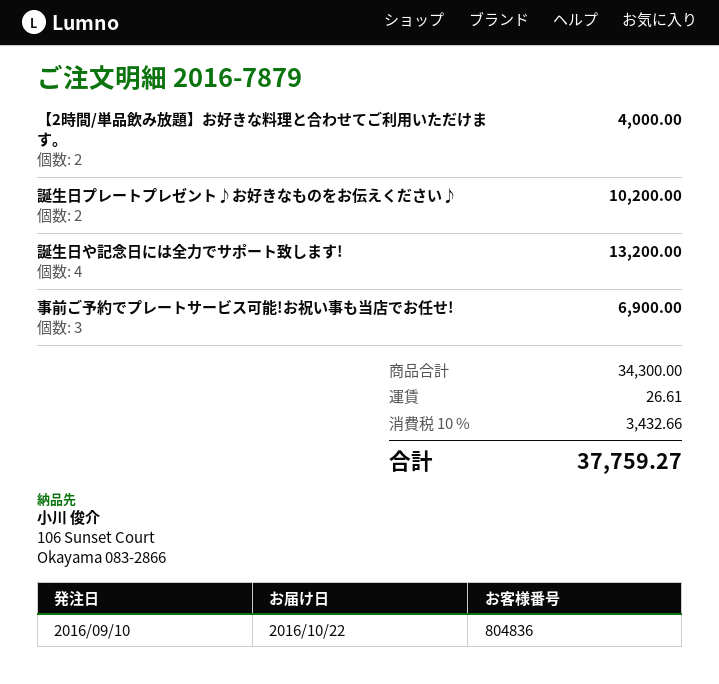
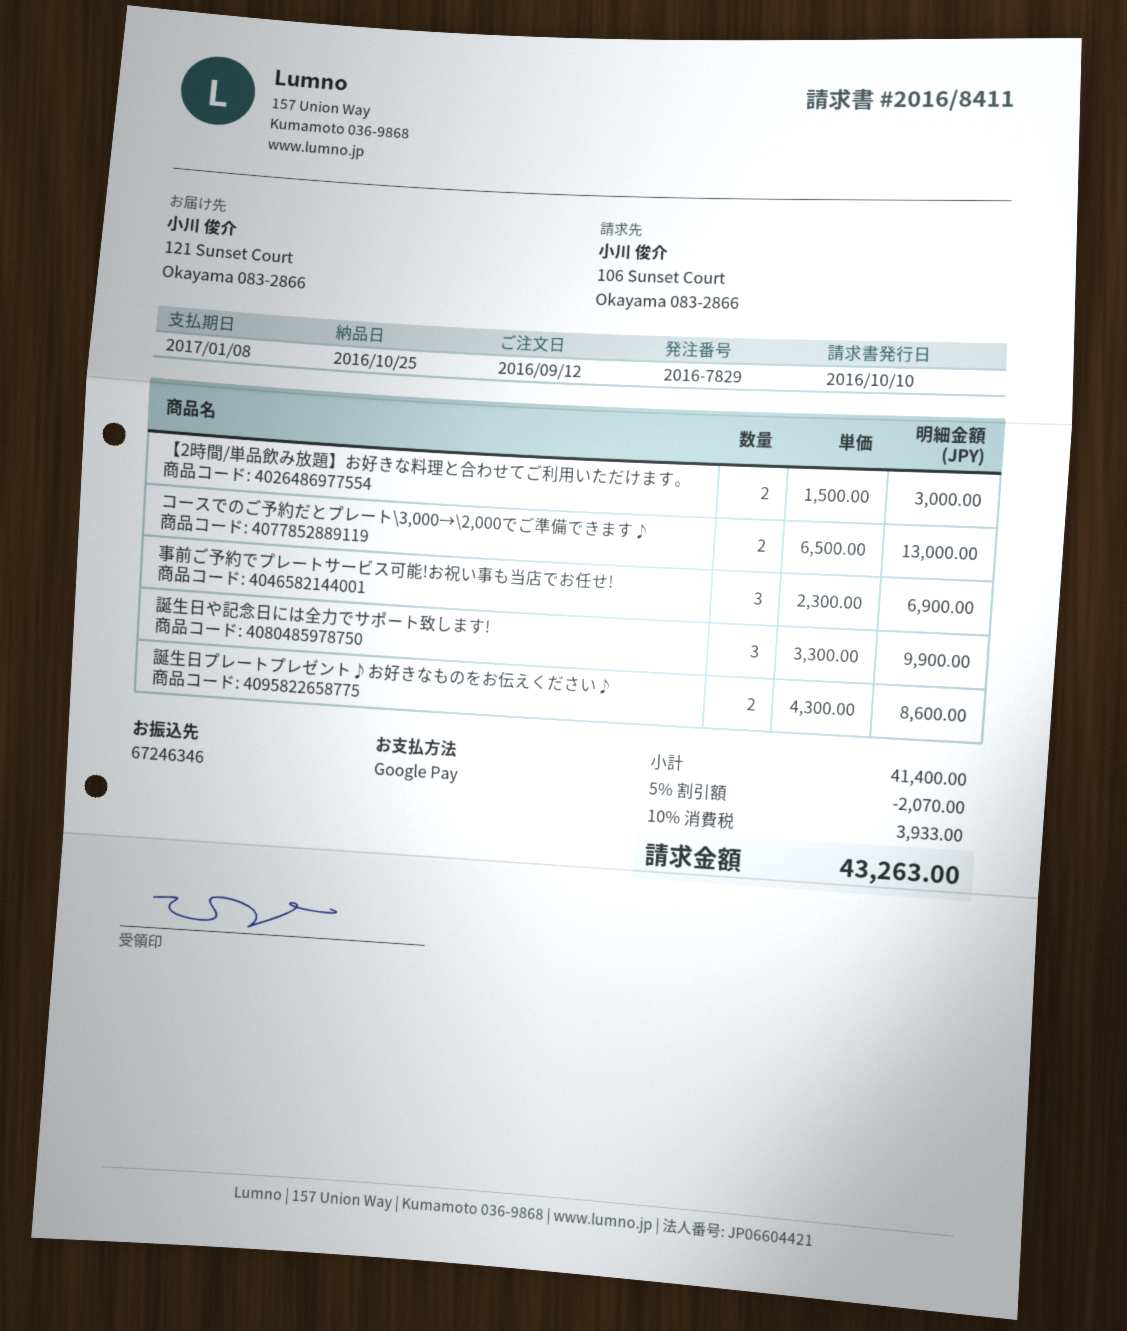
order number: 2016-7879 -> 2016-7829
order date: 2016-09-10 -> 2016-09-12
delivery date: 2016-10-22 -> 2016-10-25
ship to: 106 Sunset Court, Okayama 083-2866 -> 121 Sunset Court, Okayama 083-2866
【2時間/単品飲み放題】お好きな料理と合わせてご利用いただけます。: 2 for 4000.00 -> 2 for 3000.00
誕生日プレートプレゼント♪お好きなものをお伝えください♪: 2 for 10200.00 -> 2 for 8600.00
誕生日や記念日には全力でサポート致します!: 4 for 13200.00 -> 3 for 9900.00
コースでのご予約だとプレート\3,000→\2,000でご準備できます♪: none -> 2 for 13000.00
subtotal: 34300.00 -> 41400.00
discount: none -> 5% = 2070.00
shipping: 26.61 -> none
tax: 10% = 3432.66 -> 10% = 3933.00
total: 37759.27 -> 43263.00

